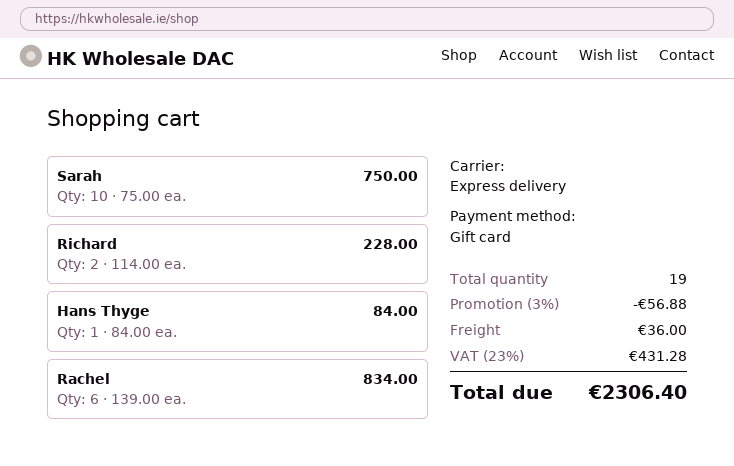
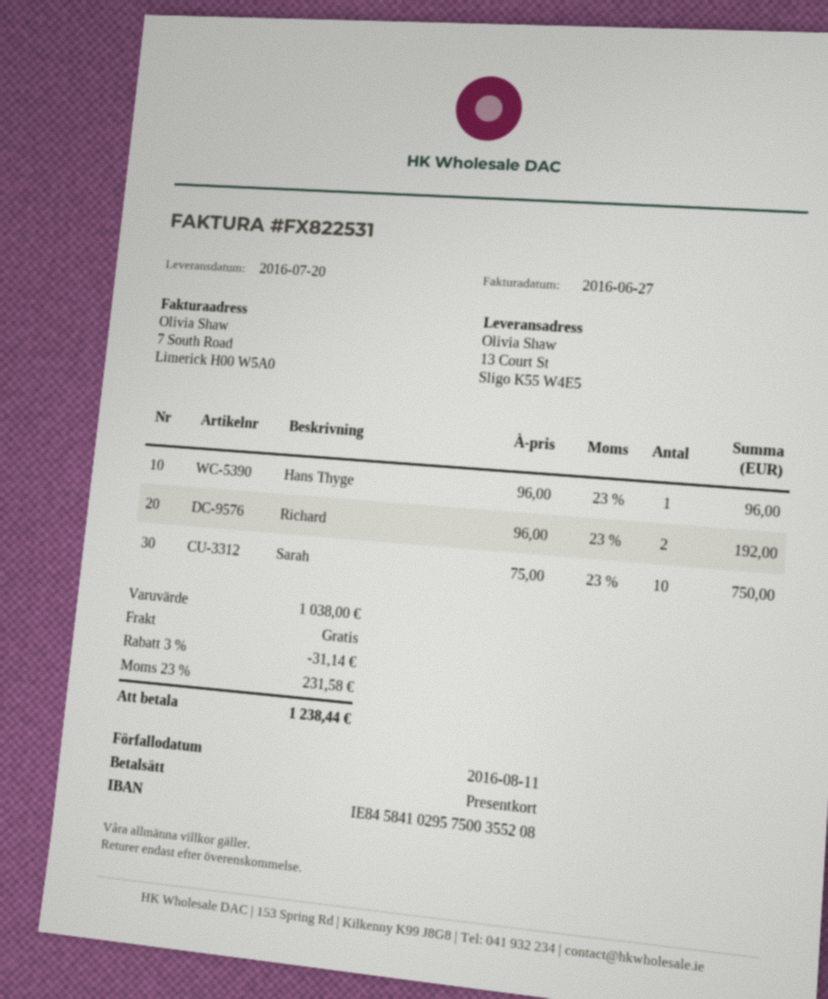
Richard: 2 x 114.00 = 228.00 -> 2 x 96.00 = 192.00
Hans Thyge: 1 x 84.00 = 84.00 -> 1 x 96.00 = 96.00
Rachel: 6 x 139.00 = 834.00 -> none
discount: 3% = 56.88 -> 3% = 31.14
shipping: 36.00 -> 0.00
tax: 23% = 431.28 -> 23% = 231.58
total: 2306.40 -> 1238.44

